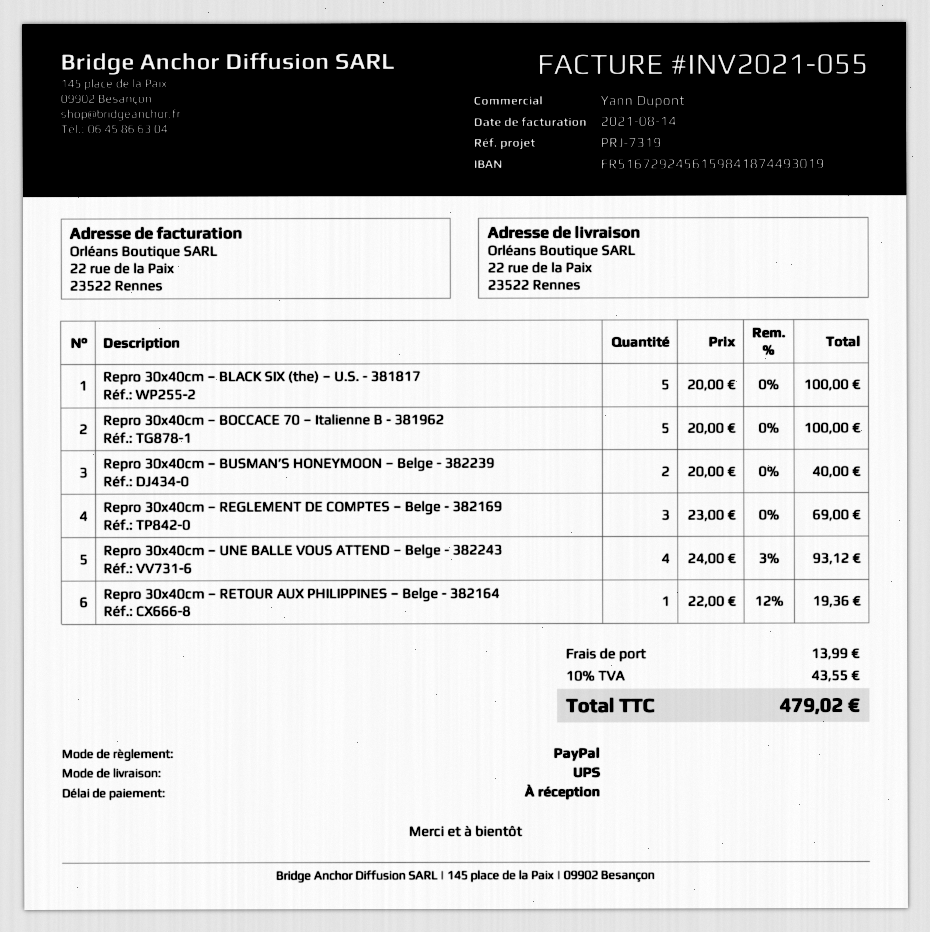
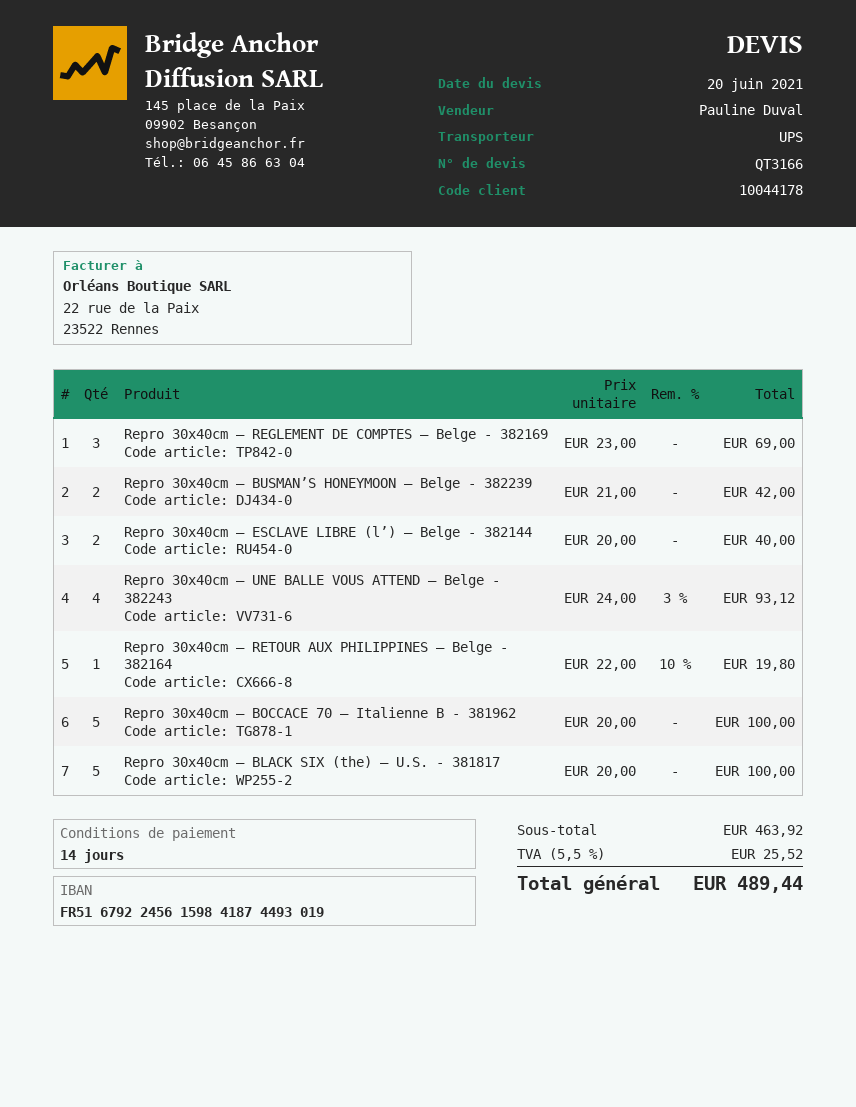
payment terms: on receipt -> 14 days
sales rep: Yann Dupont -> Pauline Duval
bank account: FR5167292456159841874493019 -> FR5167922456159841874493019
Repro 30x40cm – BUSMAN’S HONEYMOON – Belge - 382239: 2 x 20.00 = 40.00 -> 2 x 21.00 = 42.00
Repro 30x40cm – RETOUR AUX PHILIPPINES – Belge - 382164: 1 x 22.00 - 12% = 19.36 -> 1 x 22.00 - 10% = 19.80
Repro 30x40cm – ESCLAVE LIBRE (l’) – Belge - 382144: none -> 2 x 20.00 = 40.00
shipping: 13.99 -> none
tax: 10% = 43.55 -> 5.5% = 25.52
total: 479.02 -> 489.44

